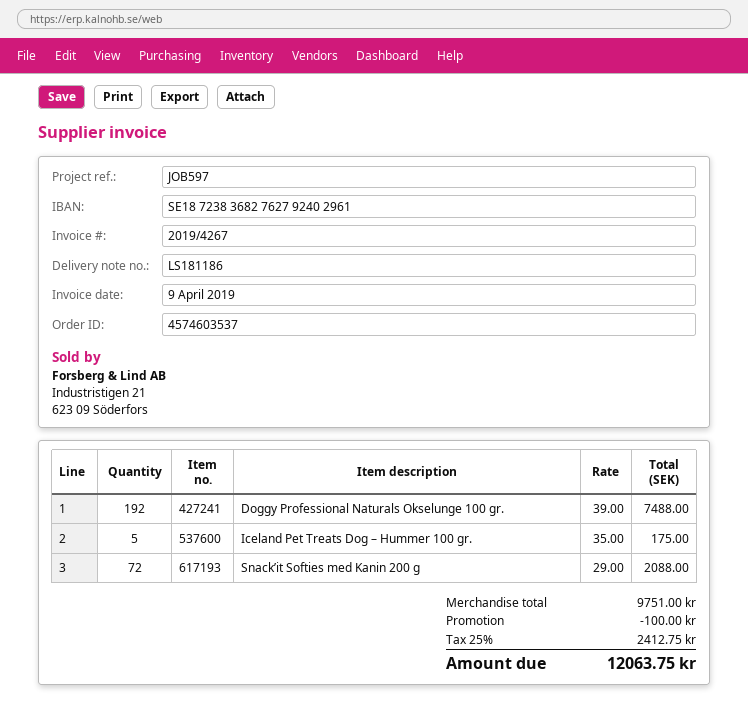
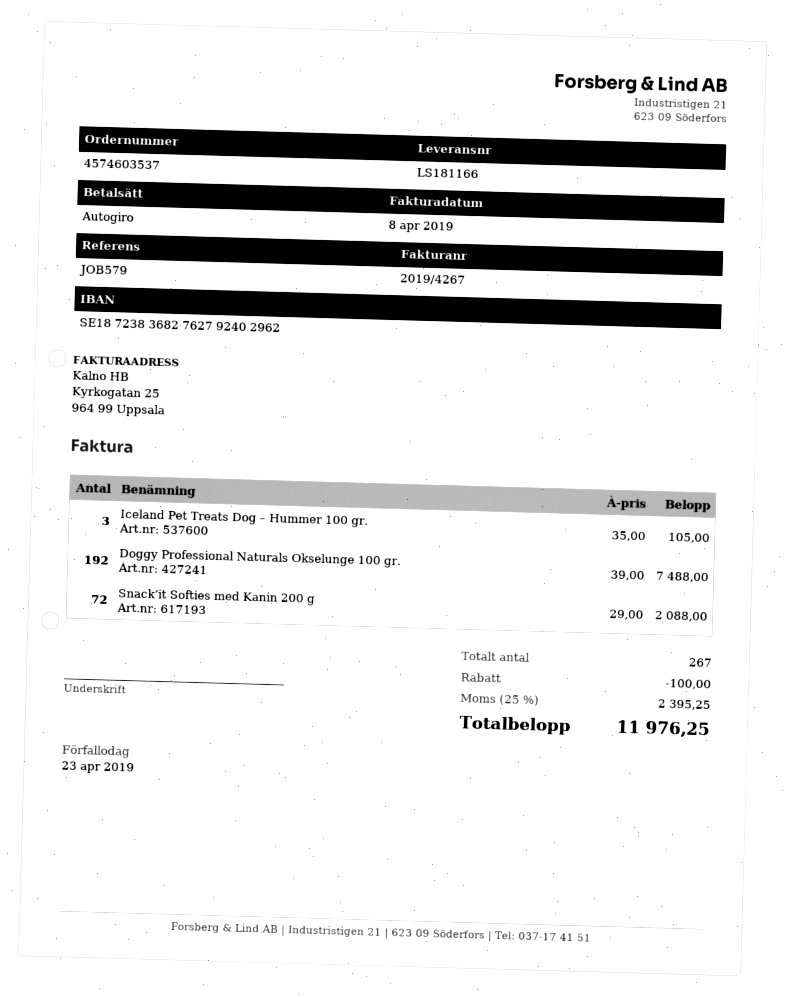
delivery note number: LS181186 -> LS181166
invoice date: 2019-04-09 -> 2019-04-08
reference: JOB597 -> JOB579
bank account: SE1872383682762792402961 -> SE1872383682762792402962
Iceland Pet Treats Dog – Hummer 100 gr.: 5 x 35.00 = 175.00 -> 3 x 35.00 = 105.00
tax: 25% = 2412.75 -> 25% = 2395.25
total: 12063.75 -> 11976.25

